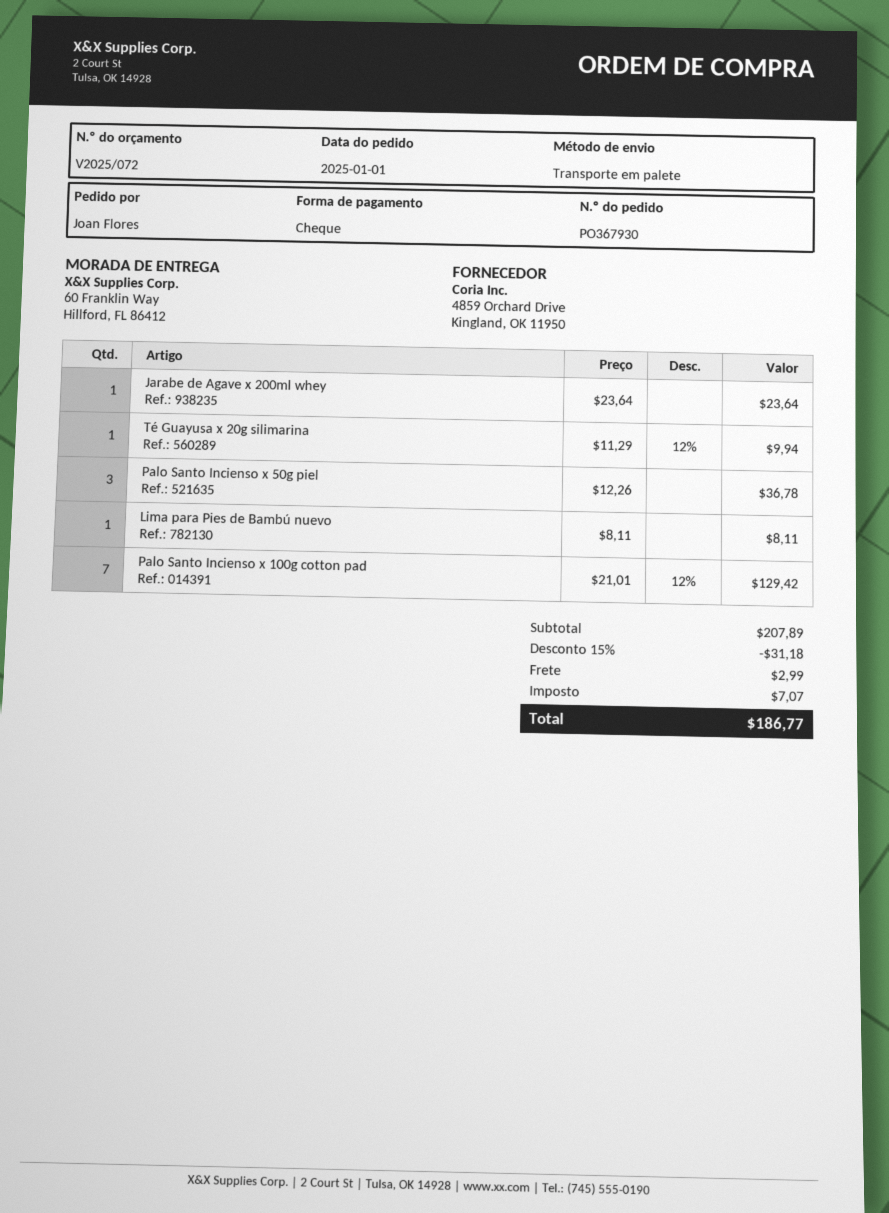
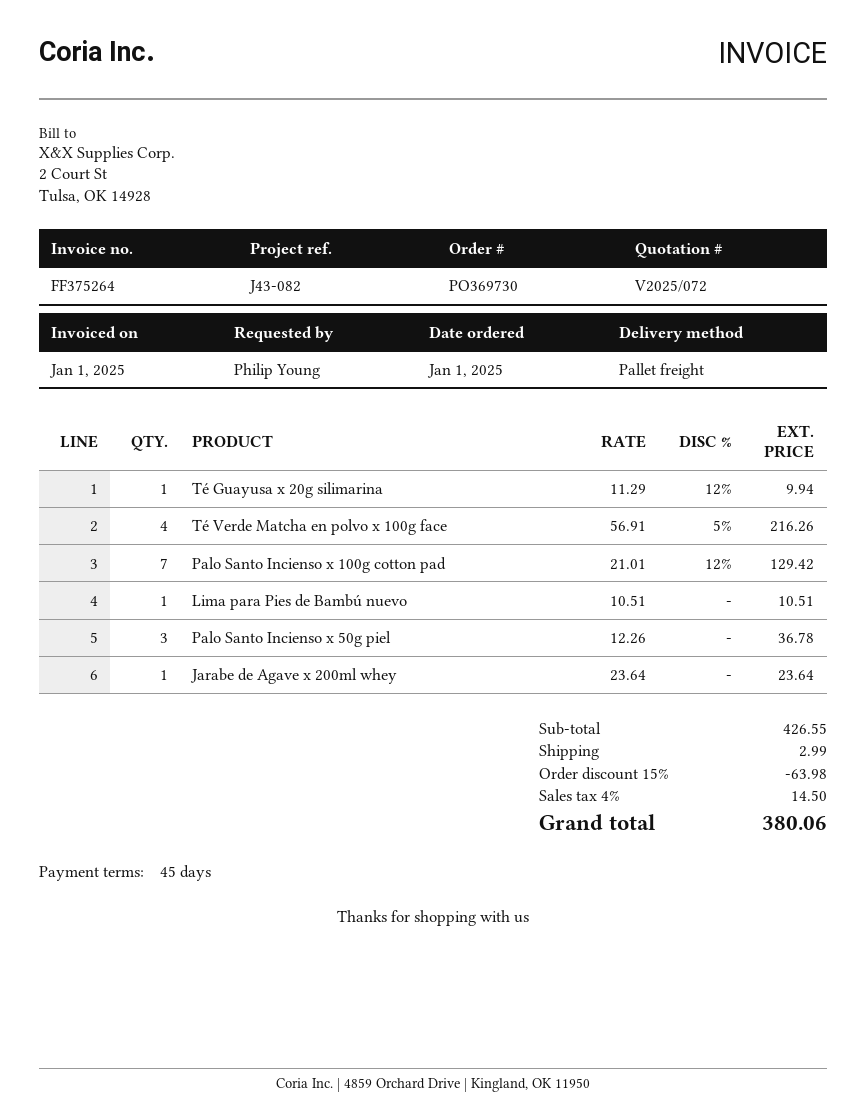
order number: PO367930 -> PO369730
ordered by: Joan Flores -> Philip Young
Lima para Pies de Bambú nuevo: 1 x 8.11 = 8.11 -> 1 x 10.51 = 10.51
Té Verde Matcha en polvo x 100g face: none -> 4 x 56.91 - 5% = 216.26
subtotal: 207.89 -> 426.55
discount: 15% = 31.18 -> 15% = 63.98
tax: 7.07 -> 14.50
total: 186.77 -> 380.06

